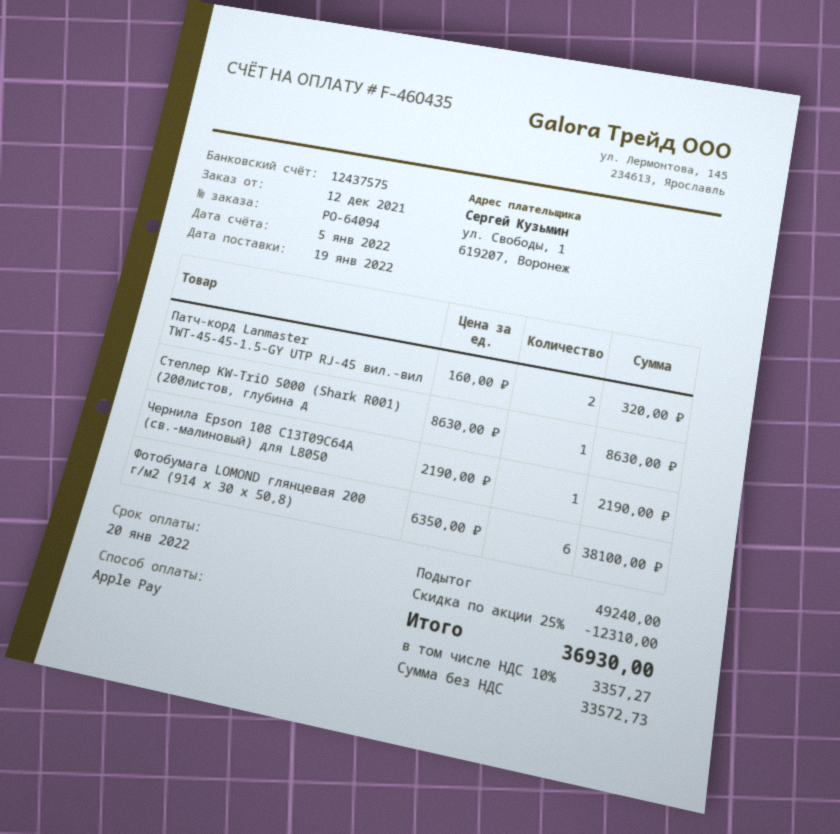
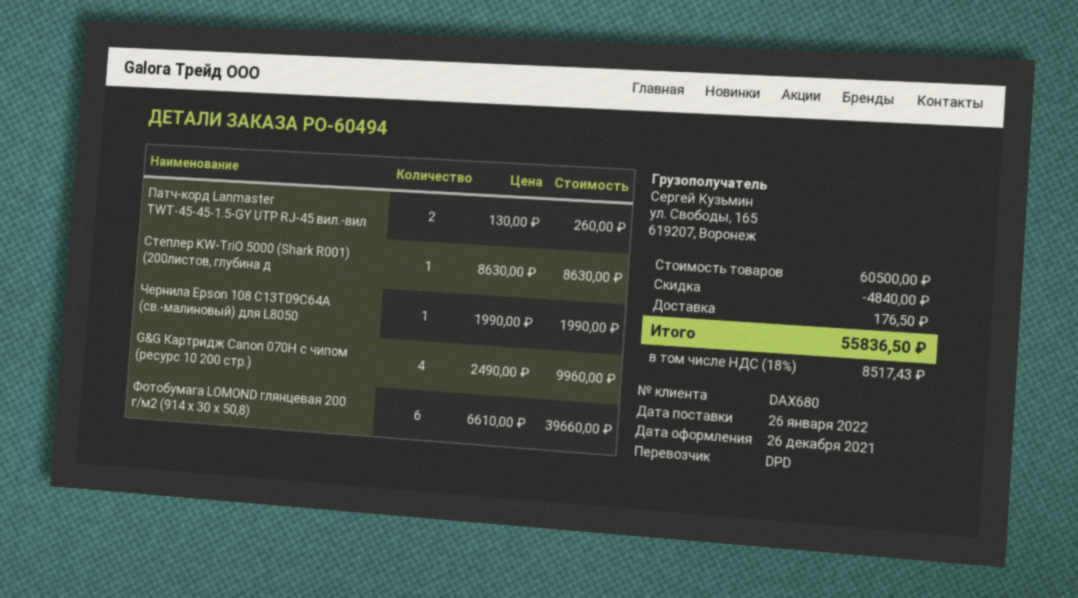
order number: PO-64094 -> PO-60494
order date: 2021-12-12 -> 2021-12-26
delivery date: 2022-01-19 -> 2022-01-26
Патч-корд Lanmaster TWT-45-45-1.5-GY UTP RJ-45 вил.-вил: 2 x 160.00 = 320.00 -> 2 x 130.00 = 260.00
Чернила Epson 108 C13T09C64A (св.-малиновый) для L8050: 1 x 2190.00 = 2190.00 -> 1 x 1990.00 = 1990.00
Фотобумага LOMOND глянцевая 200 г/м2 (914 x 30 x 50,8): 6 x 6350.00 = 38100.00 -> 6 x 6610.00 = 39660.00
G&G Картридж Canon 070H с чипом (ресурс 10 200 стр.): none -> 4 x 2490.00 = 9960.00
subtotal: 49240.00 -> 60500.00
discount: 12310.00 -> 4840.00
shipping: none -> 176.50
tax: 10% = 3357.27 -> 18% = 8517.43
total: 36930.00 -> 55836.50

